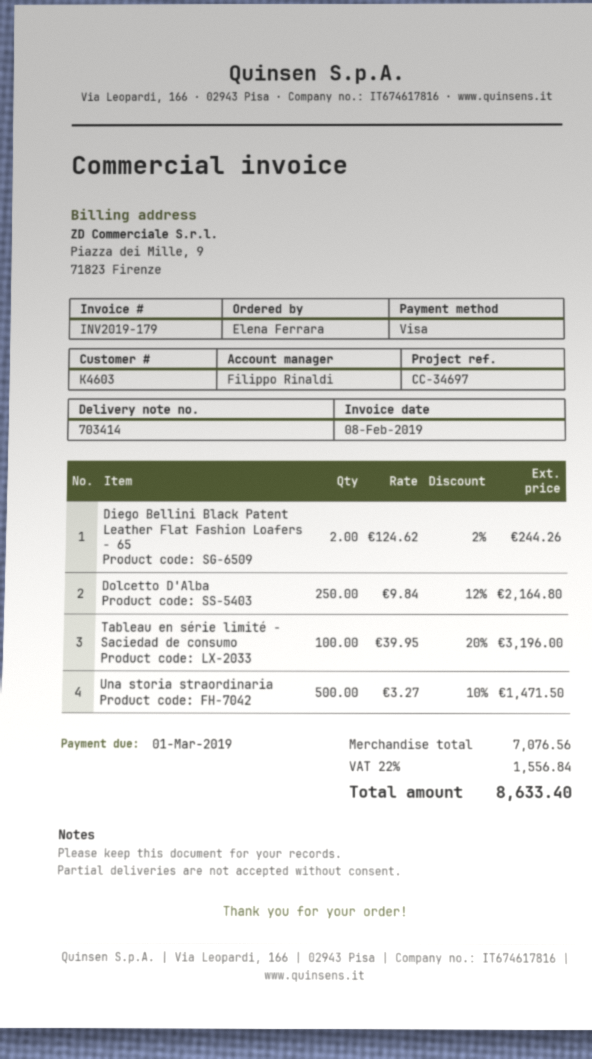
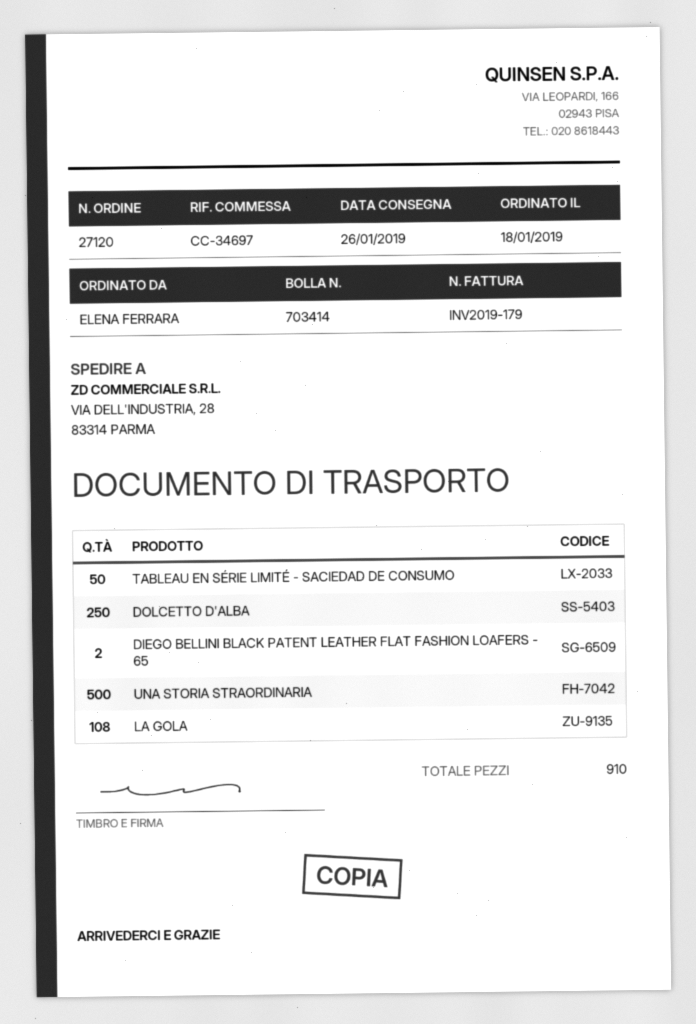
Tableau en série limité - Saciedad de consumo: 100 -> 50
LA GOLA: none -> 108

